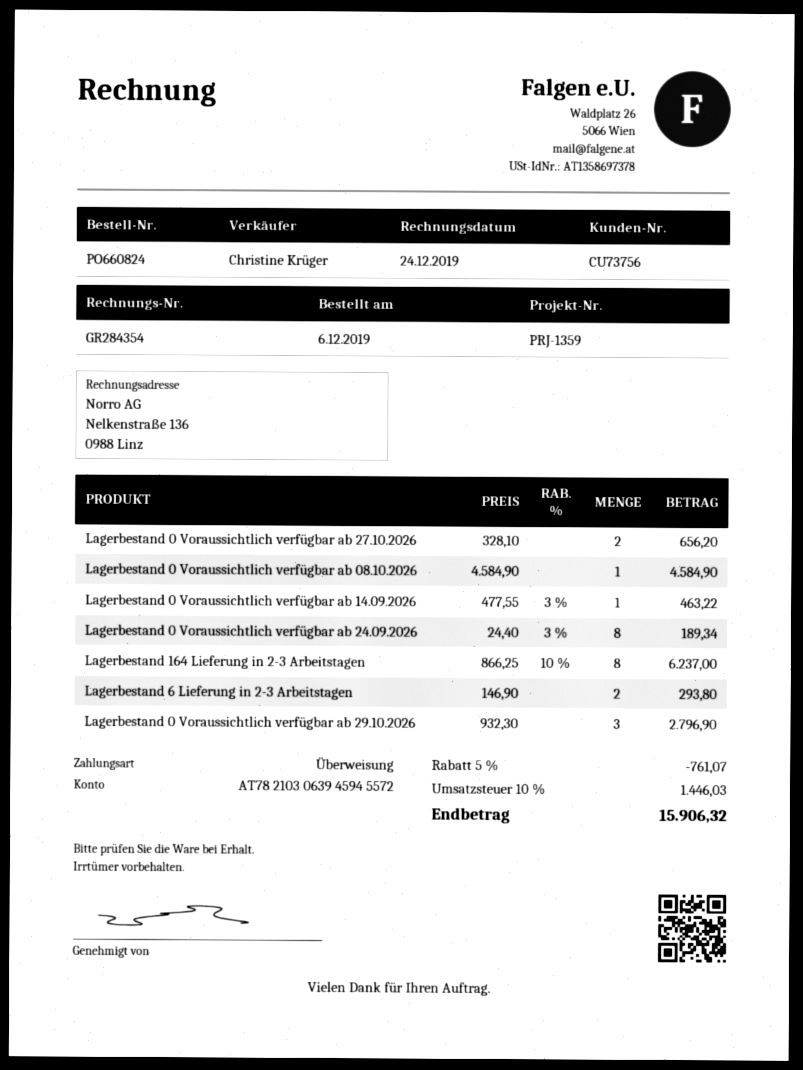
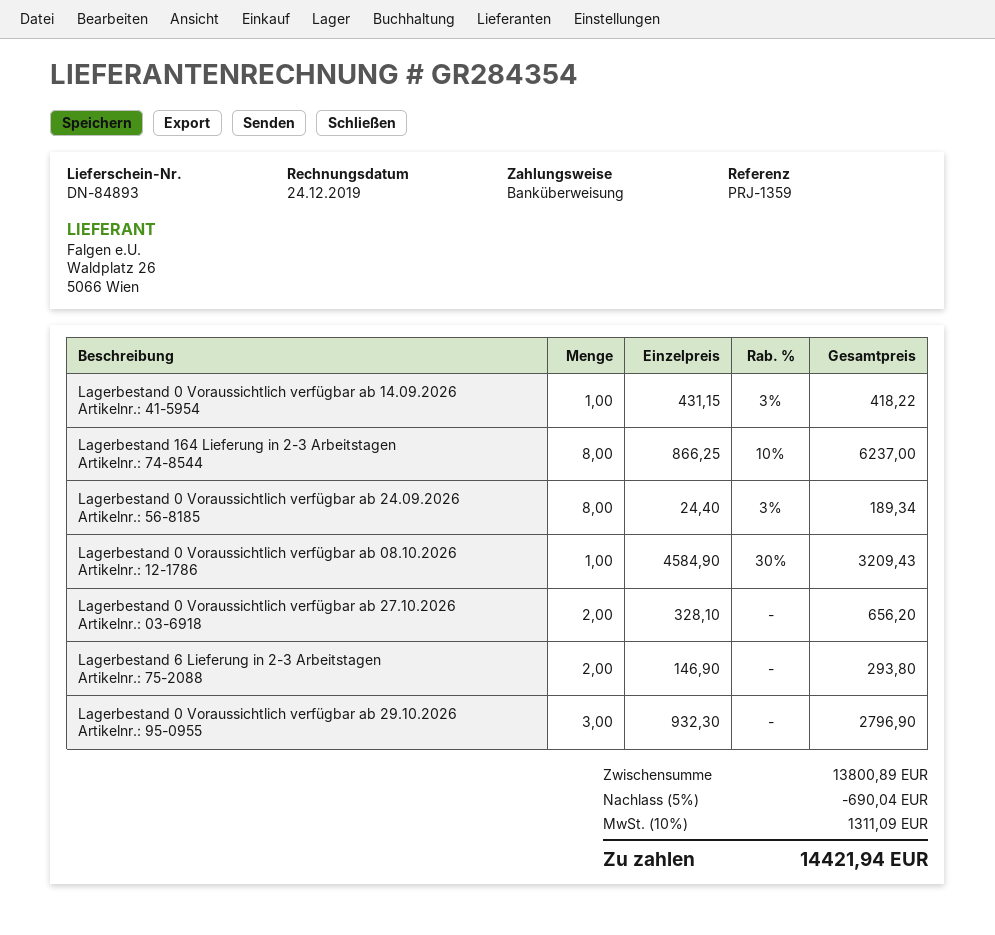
Lagerbestand 0 Voraussichtlich verfügbar ab 08.10.2026: 1 x 4584.90 = 4584.90 -> 1 x 4584.90 - 30% = 3209.43
Lagerbestand 0 Voraussichtlich verfügbar ab 14.09.2026: 1 x 477.55 - 3% = 463.22 -> 1 x 431.15 - 3% = 418.22
discount: 5% = 761.07 -> 5% = 690.04
tax: 10% = 1446.03 -> 10% = 1311.09
total: 15906.32 -> 14421.94

